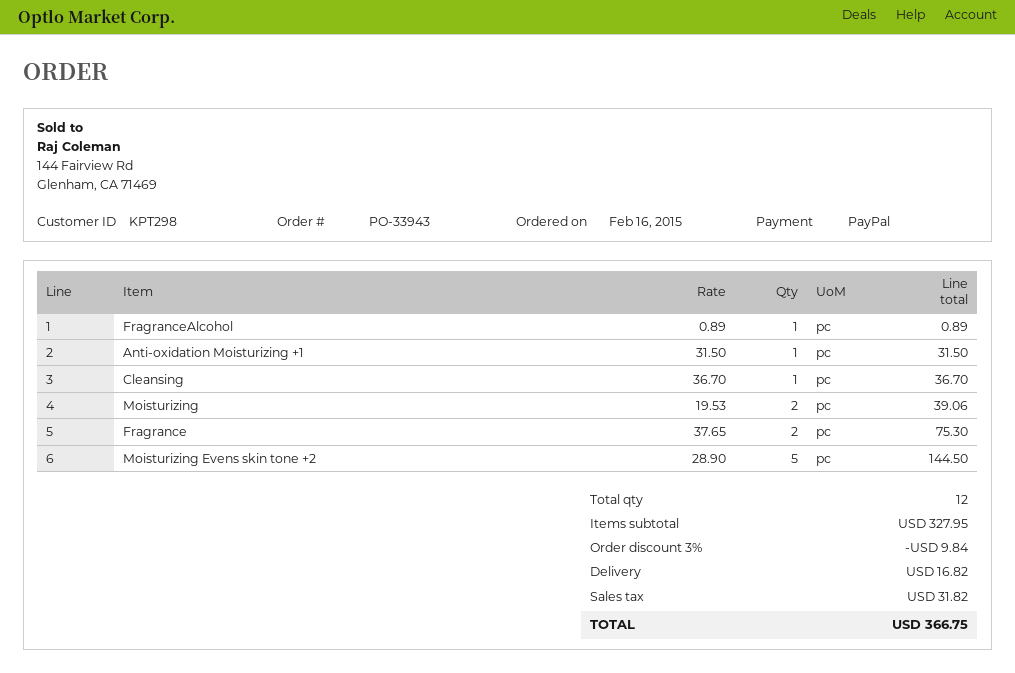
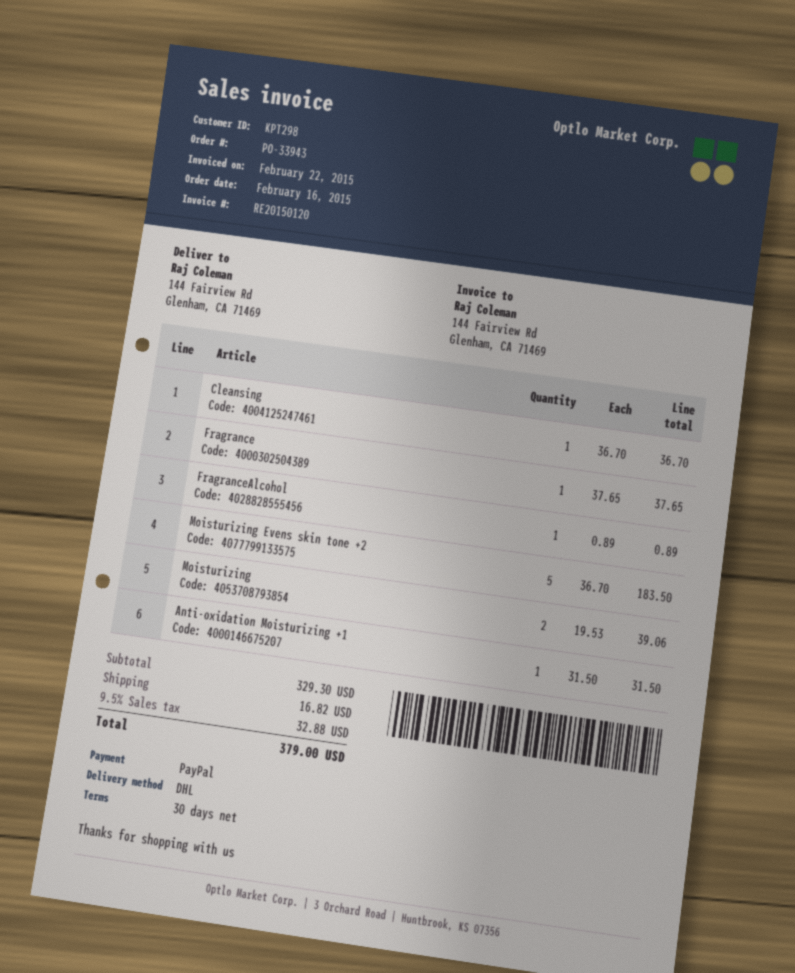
Fragrance: 2 x 37.65 = 75.30 -> 1 x 37.65 = 37.65
Moisturizing Evens skin tone +2: 5 x 28.90 = 144.50 -> 5 x 36.70 = 183.50
subtotal: 327.95 -> 329.30
discount: 3% = 9.84 -> none
tax: 31.82 -> 32.88
total: 366.75 -> 379.00

